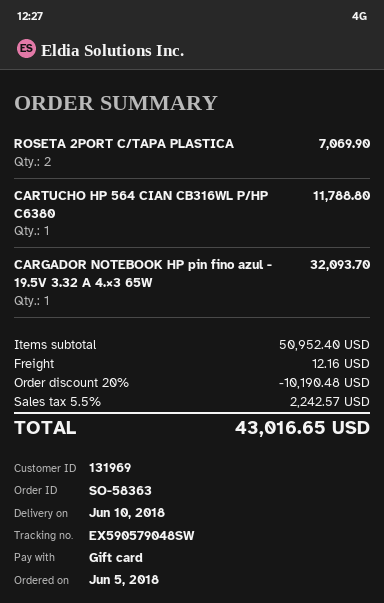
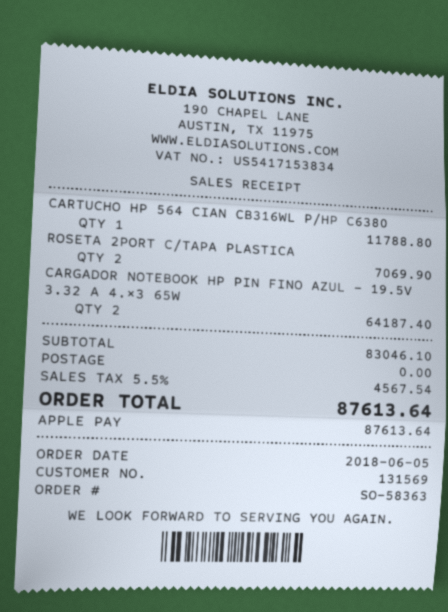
customer number: 131969 -> 131569
payment method: gift card -> Apple Pay
CARGADOR NOTEBOOK HP pin fino azul - 19.5V 3.32 A 4.×3 65W: 1 for 32093.70 -> 2 for 64187.40
subtotal: 50952.40 -> 83046.10
discount: 20% = 10190.48 -> none
shipping: 12.16 -> 0.00
tax: 5.5% = 2242.57 -> 5.5% = 4567.54
total: 43016.65 -> 87613.64

